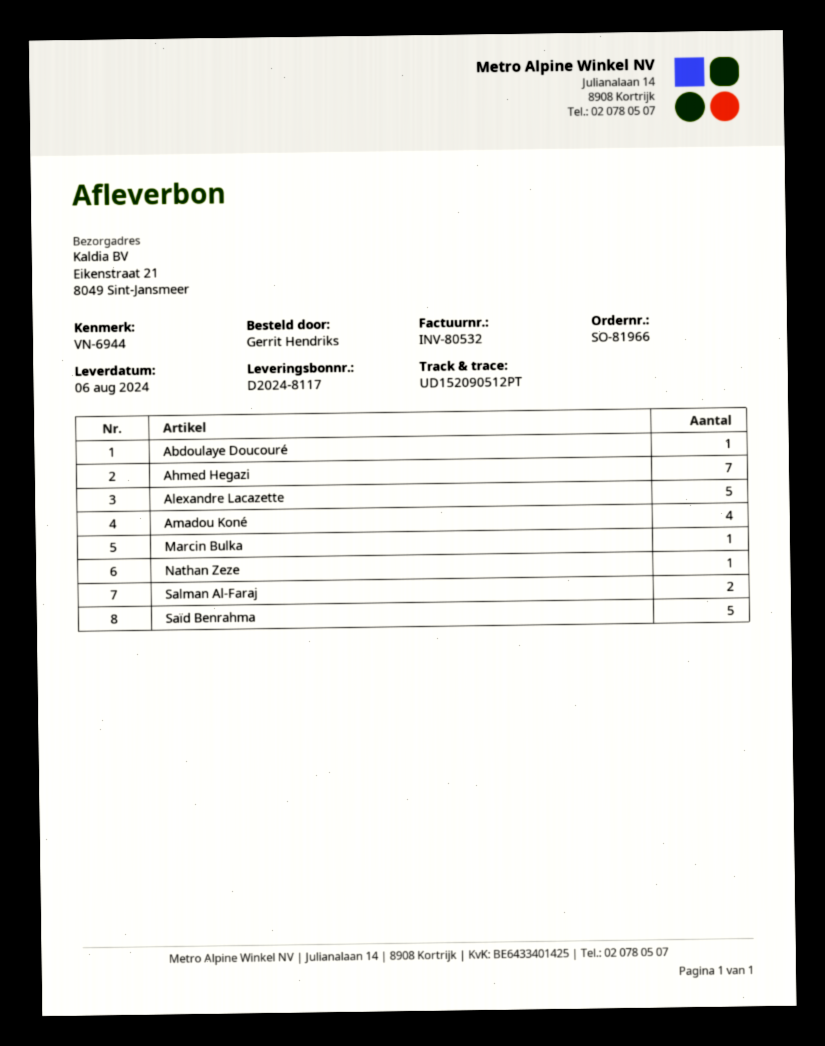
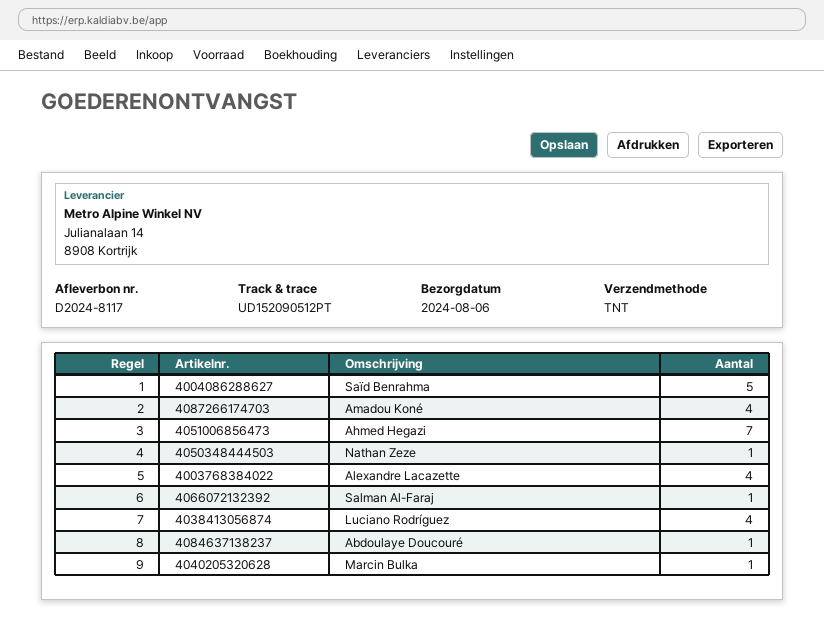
Alexandre Lacazette: 5 -> 4
Salman Al-Faraj: 2 -> 1
Luciano Rodríguez: none -> 4

